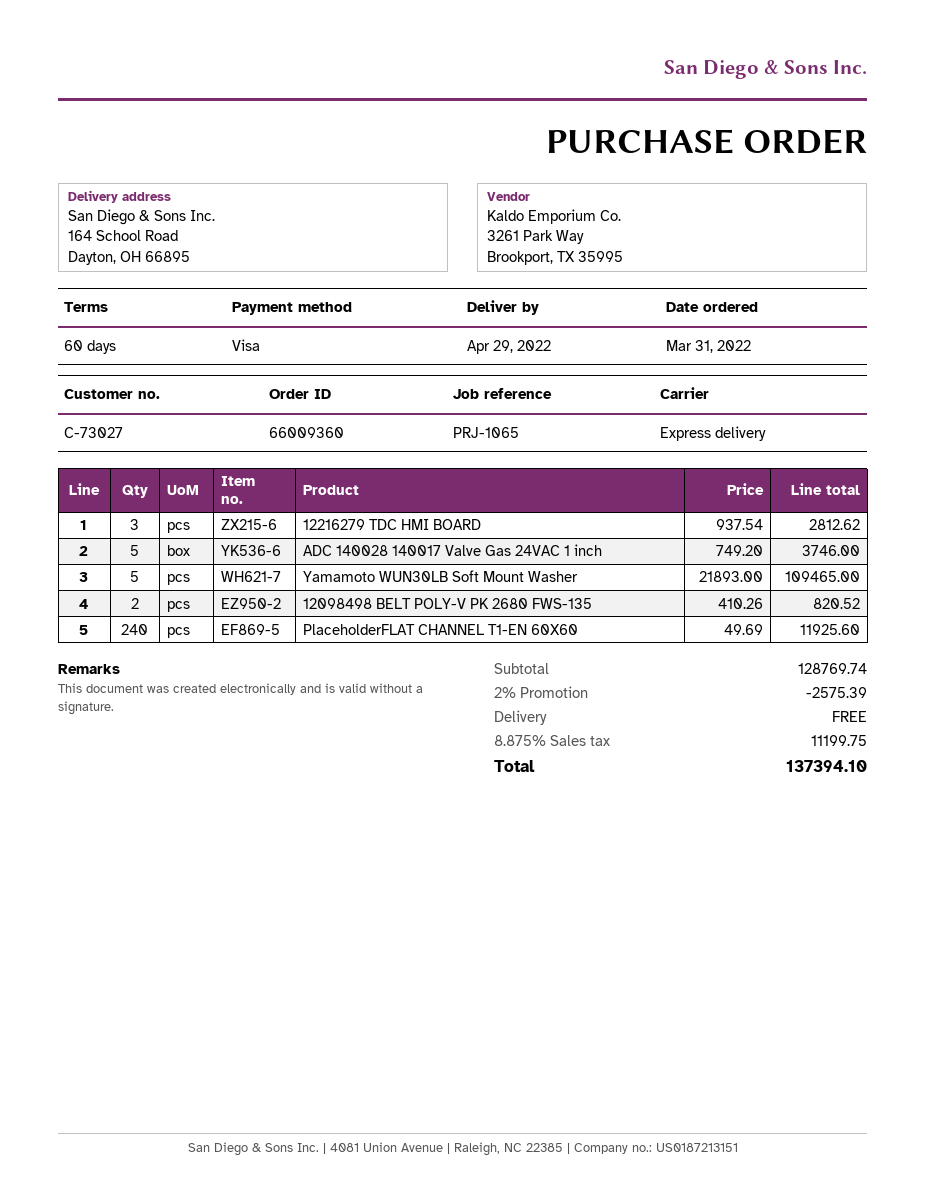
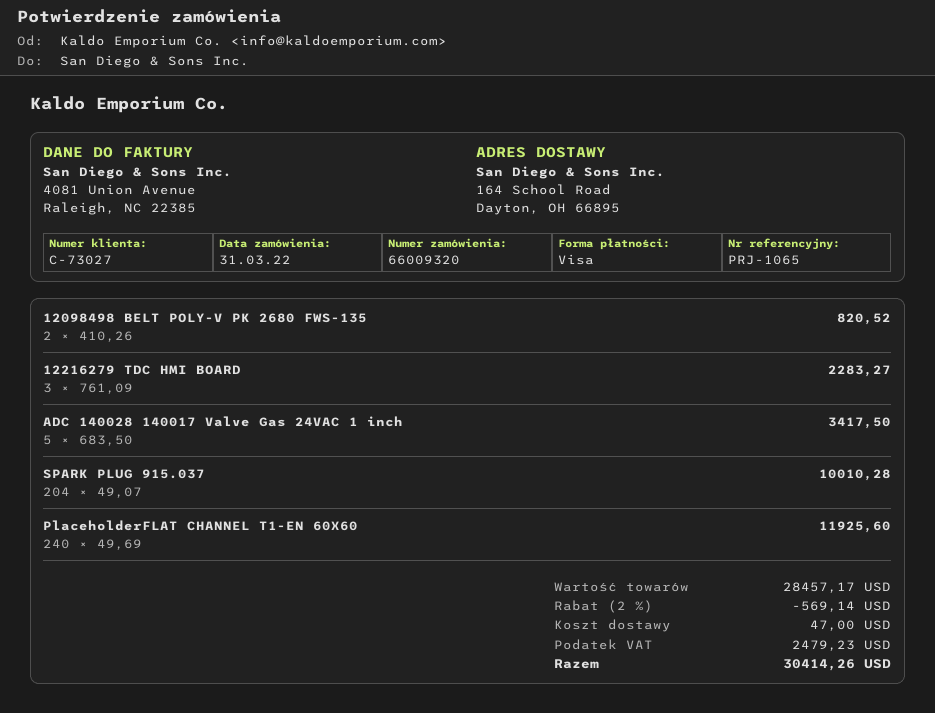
order number: 66009360 -> 66009320
12216279 TDC HMI BOARD: 3 x 937.54 = 2812.62 -> 3 x 761.09 = 2283.27
ADC 140028 140017 Valve Gas 24VAC 1 inch: 5 x 749.20 = 3746.00 -> 5 x 683.50 = 3417.50
Yamamoto WUN30LB Soft Mount Washer: 5 x 21893.00 = 109465.00 -> none
SPARK PLUG 915.037: none -> 204 x 49.07 = 10010.28
subtotal: 128769.74 -> 28457.17
discount: 2% = 2575.39 -> 2% = 569.14
shipping: 0.00 -> 47.00
tax: 11199.75 -> 2479.23
total: 137394.10 -> 30414.26

